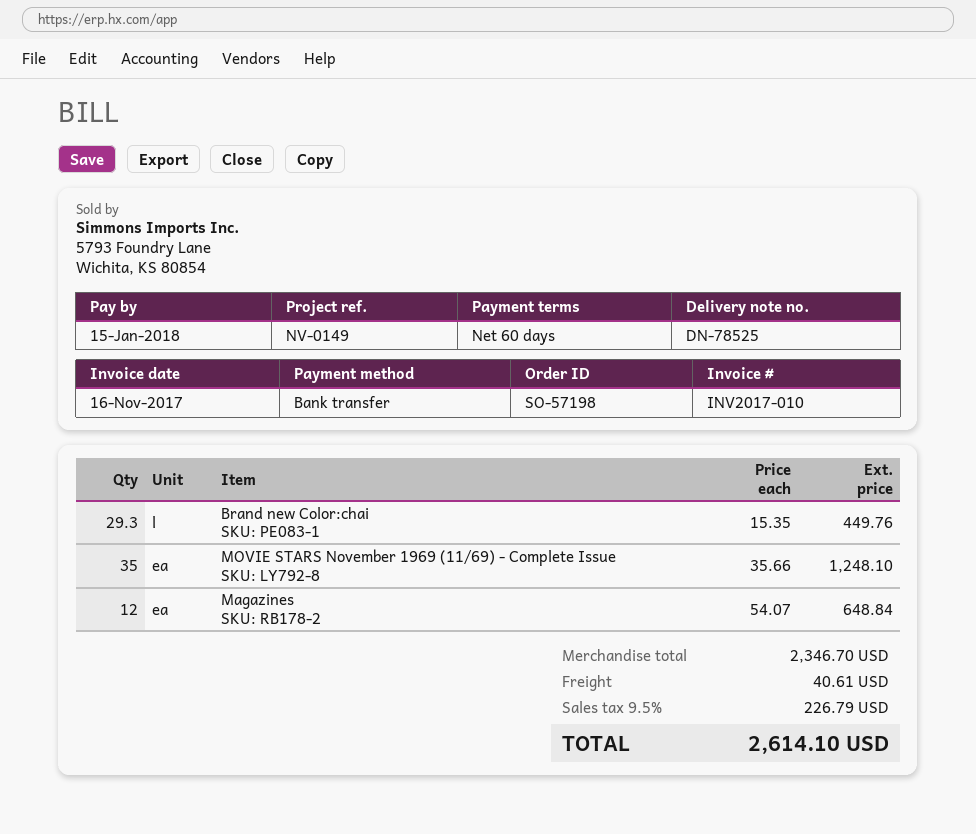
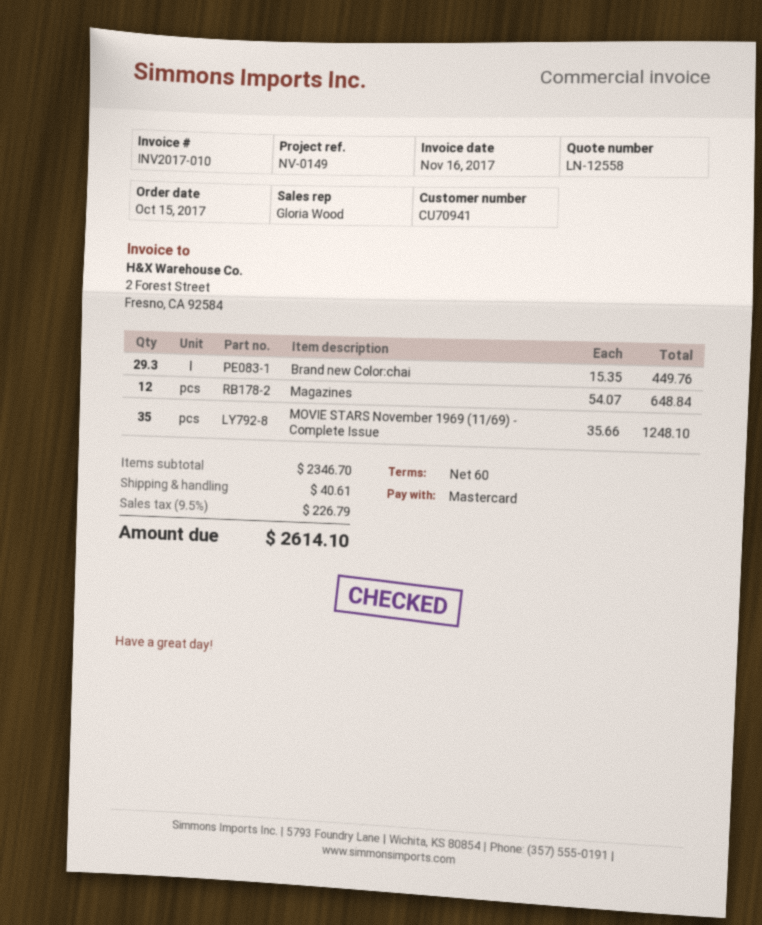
payment method: bank transfer -> Mastercard

